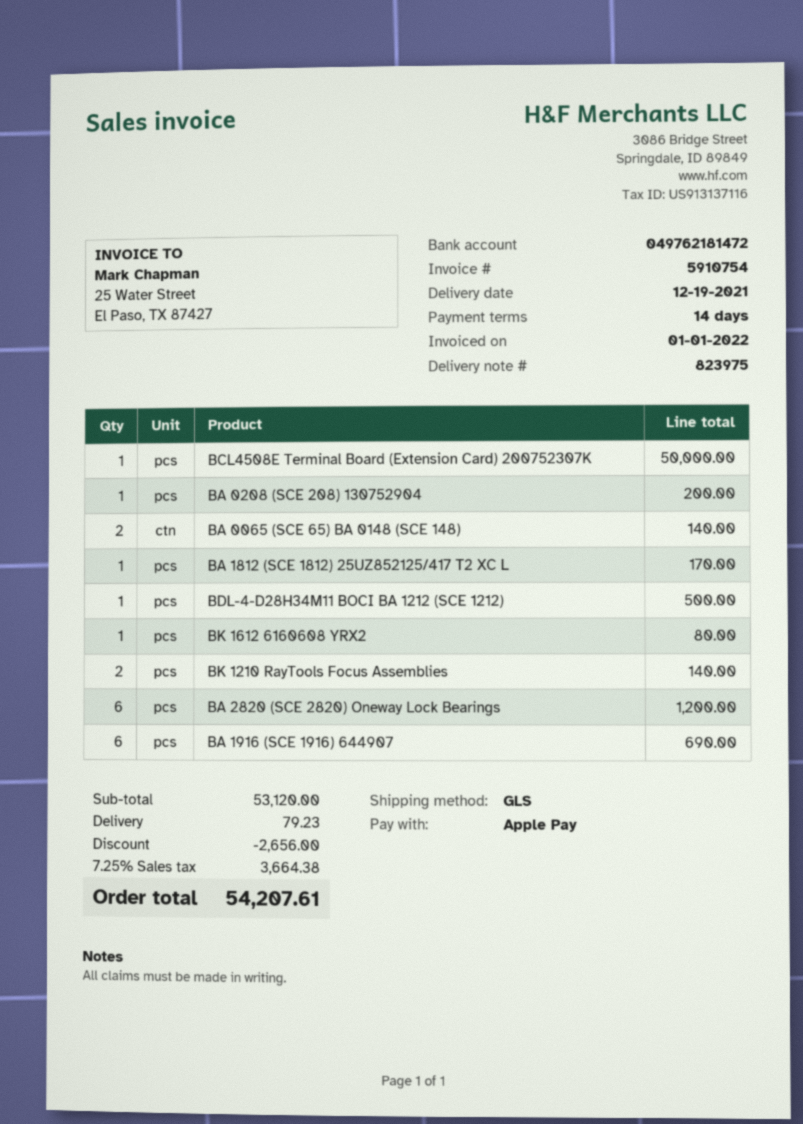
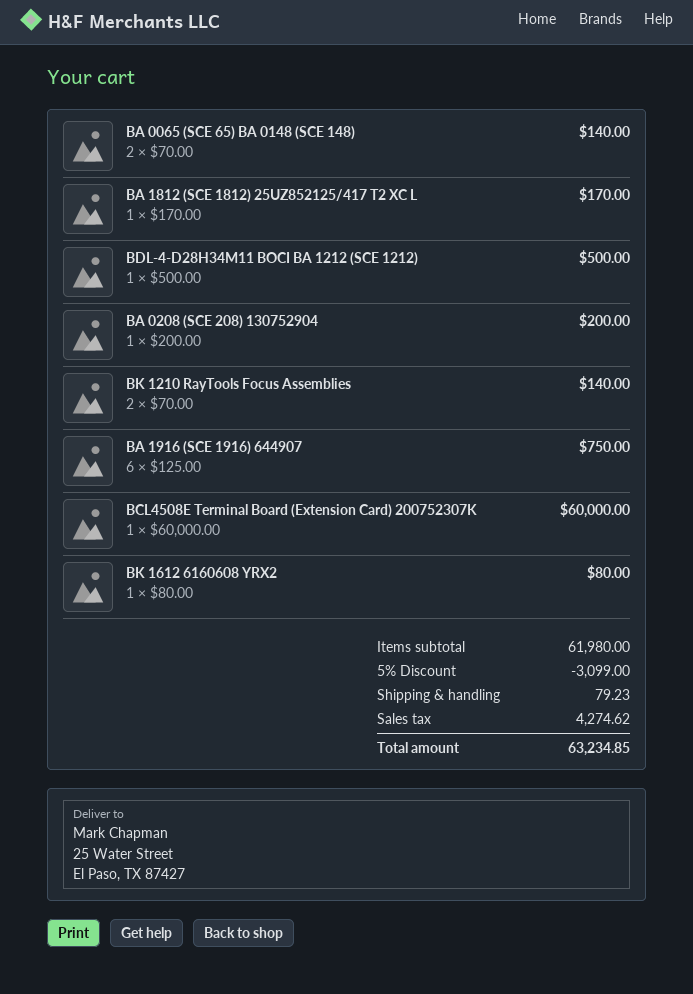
BCL4508E Terminal Board (Extension Card) 200752307K: 1 for 50000.00 -> 1 for 60000.00
BA 2820 (SCE 2820) Oneway Lock Bearings: 6 for 1200.00 -> none
BA 1916 (SCE 1916) 644907: 6 for 690.00 -> 6 for 750.00
subtotal: 53120.00 -> 61980.00
discount: 2656.00 -> 3099.00
tax: 3664.38 -> 4274.62
total: 54207.61 -> 63234.85

